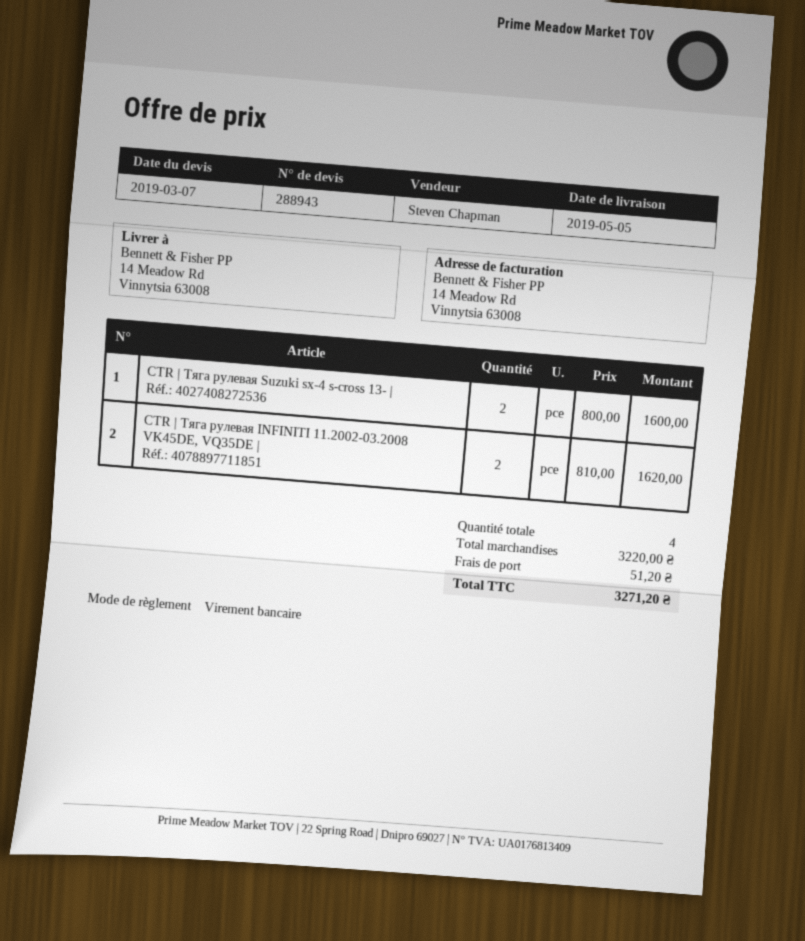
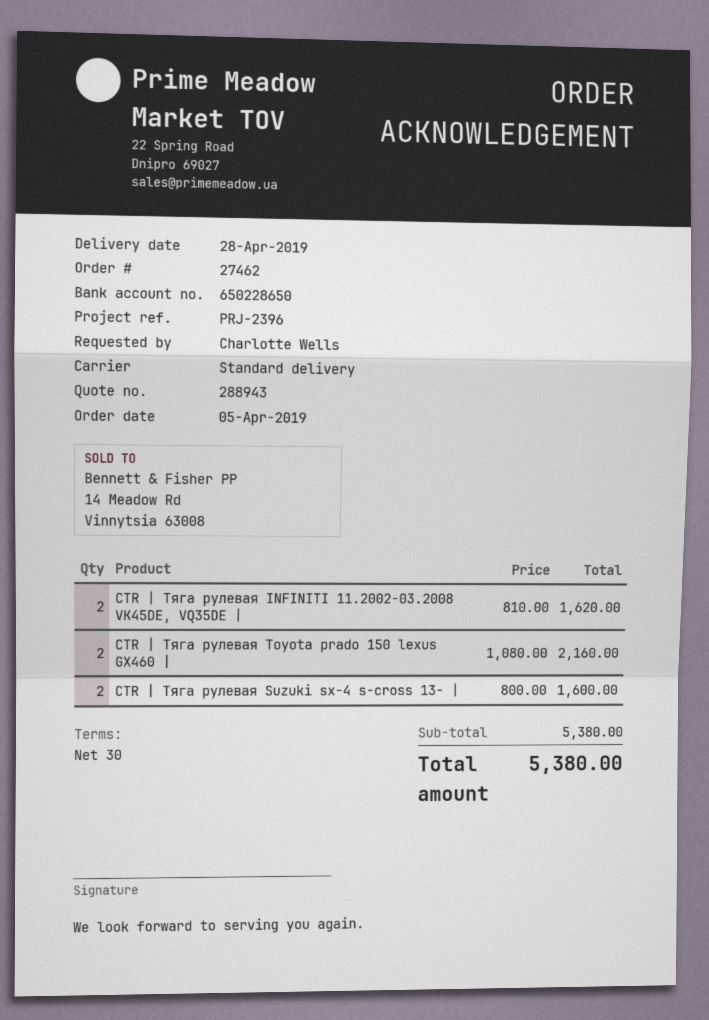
delivery date: 2019-05-05 -> 2019-04-28
CTR | Тяга рулевая Toyota prado 150 lexus GX460 |: none -> 2 x 1080.00 = 2160.00
subtotal: 3220.00 -> 5380.00
shipping: 51.20 -> none
total: 3271.20 -> 5380.00

